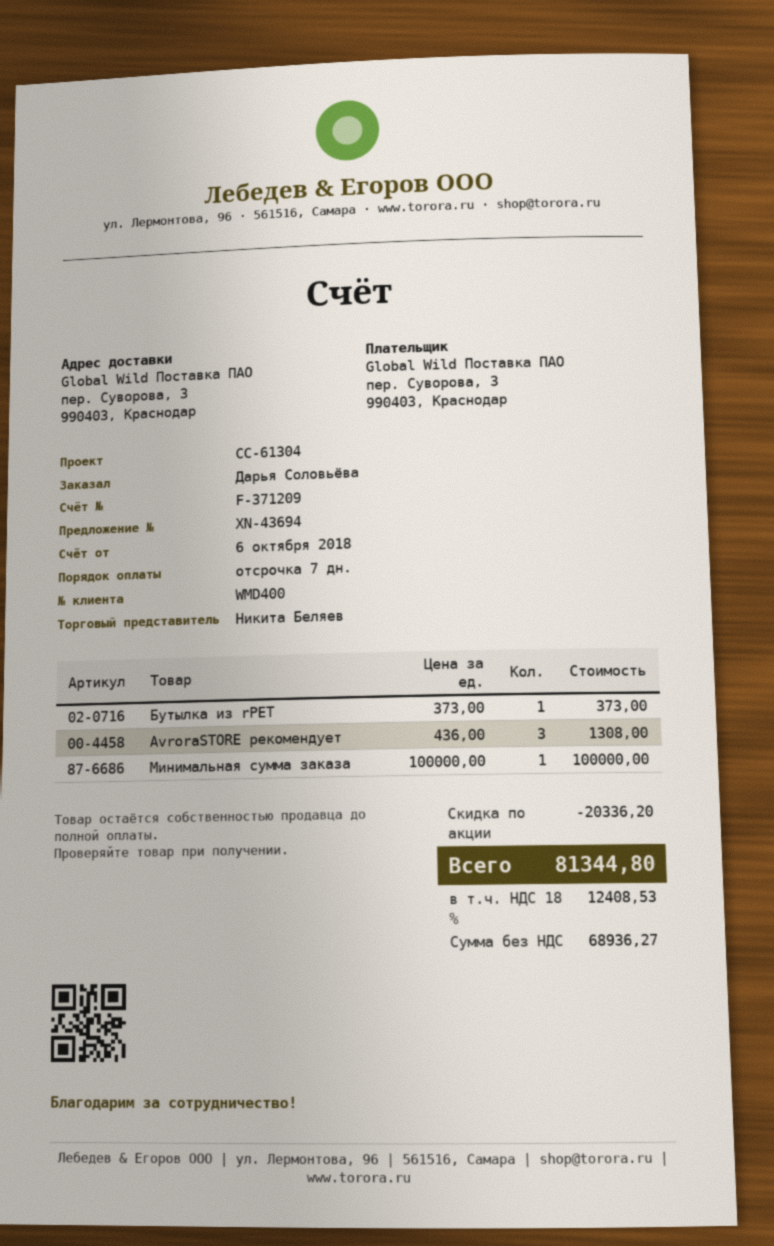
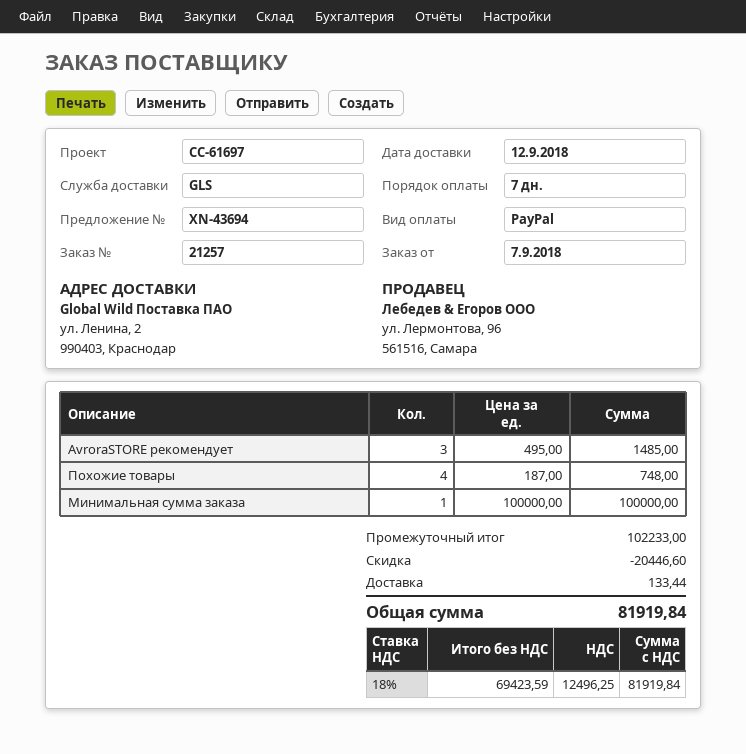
reference: CC-61304 -> CC-61697
ship to: пер. Суворова, 3, 990403, Краснодар -> ул. Ленина, 2, 990403, Краснодар
Бутылка из rPET: 1 x 373.00 = 373.00 -> none
AvroraSTORE рекомендует: 3 x 436.00 = 1308.00 -> 3 x 495.00 = 1485.00
Похожие товары: none -> 4 x 187.00 = 748.00
discount: 20336.20 -> 20446.60
shipping: none -> 133.44
net: 68936.27 -> 69423.59
tax: 18% = 12408.53 -> 18% = 12496.25
total: 81344.80 -> 81919.84

